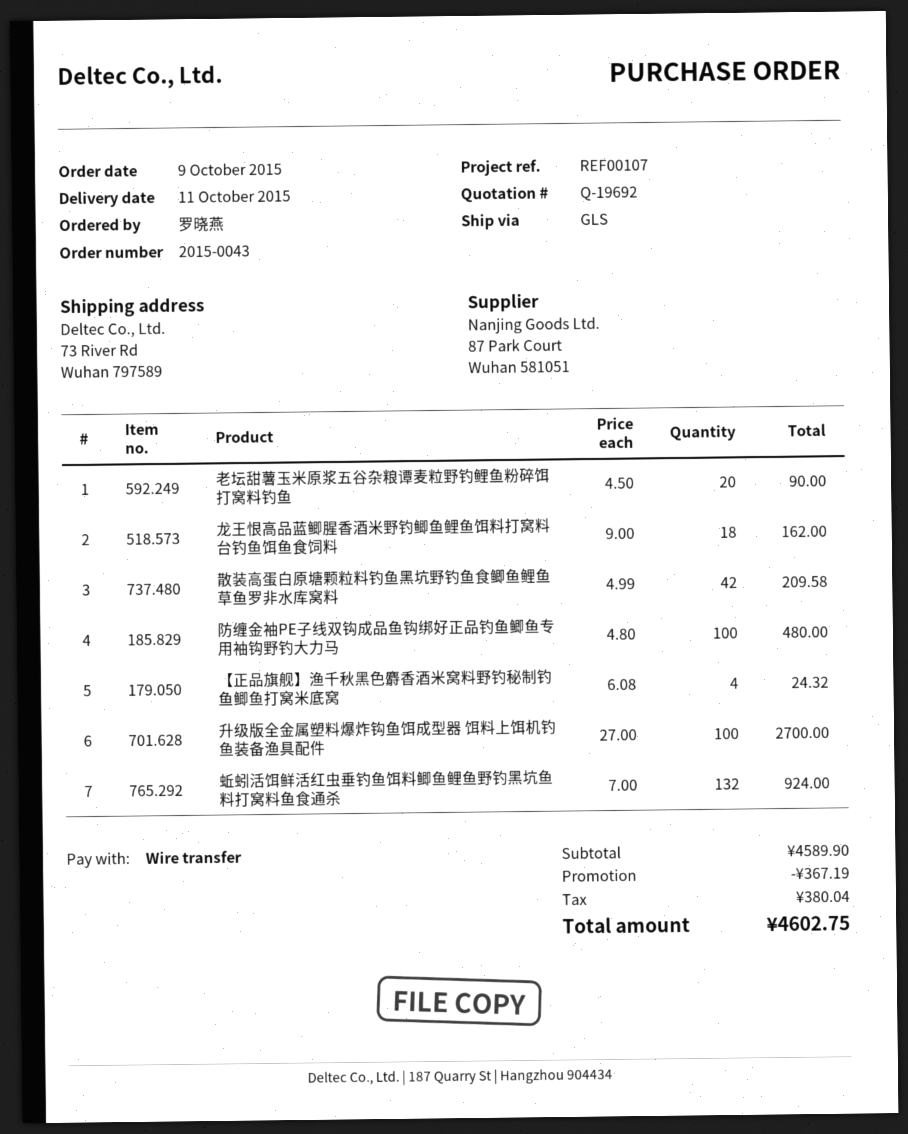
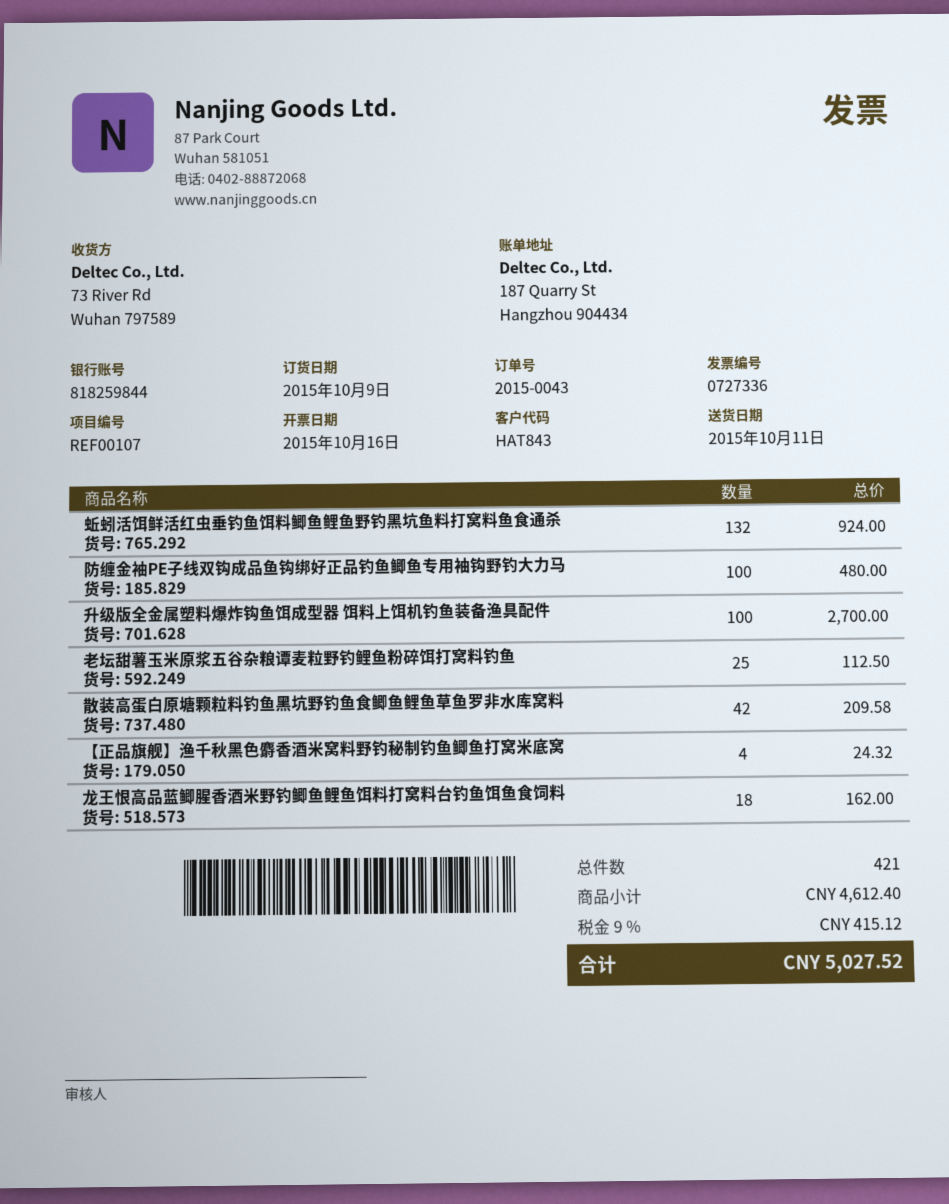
老坛甜薯玉米原浆五谷杂粮谭麦粒野钓鲤鱼粉碎饵打窝料钓鱼: 20 for 90.00 -> 25 for 112.50
subtotal: 4589.90 -> 4612.40
discount: 367.19 -> none
tax: 380.04 -> 415.12
total: 4602.75 -> 5027.52

